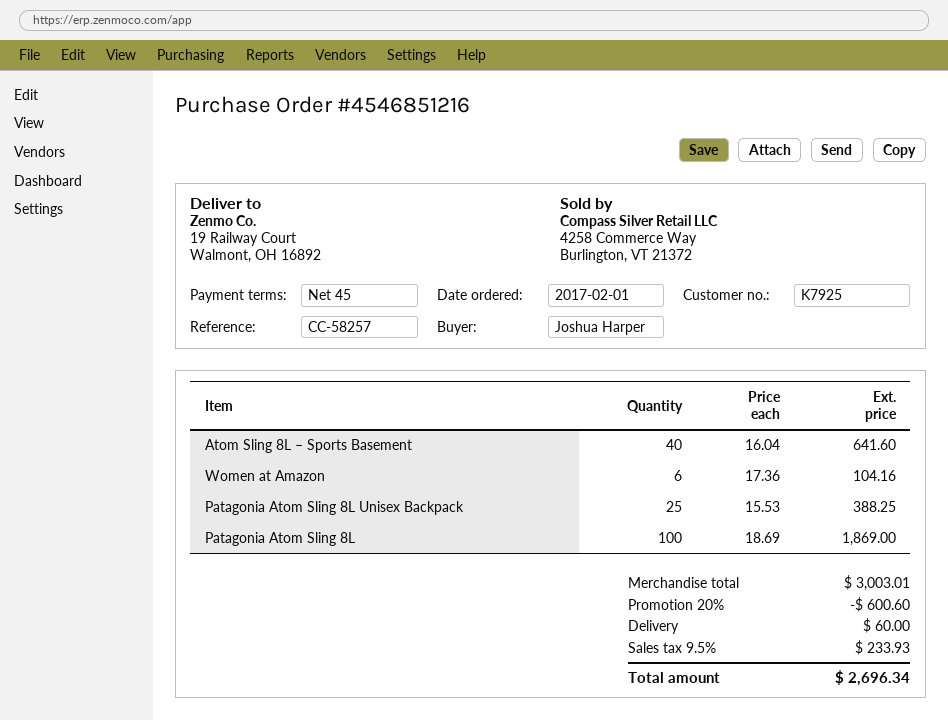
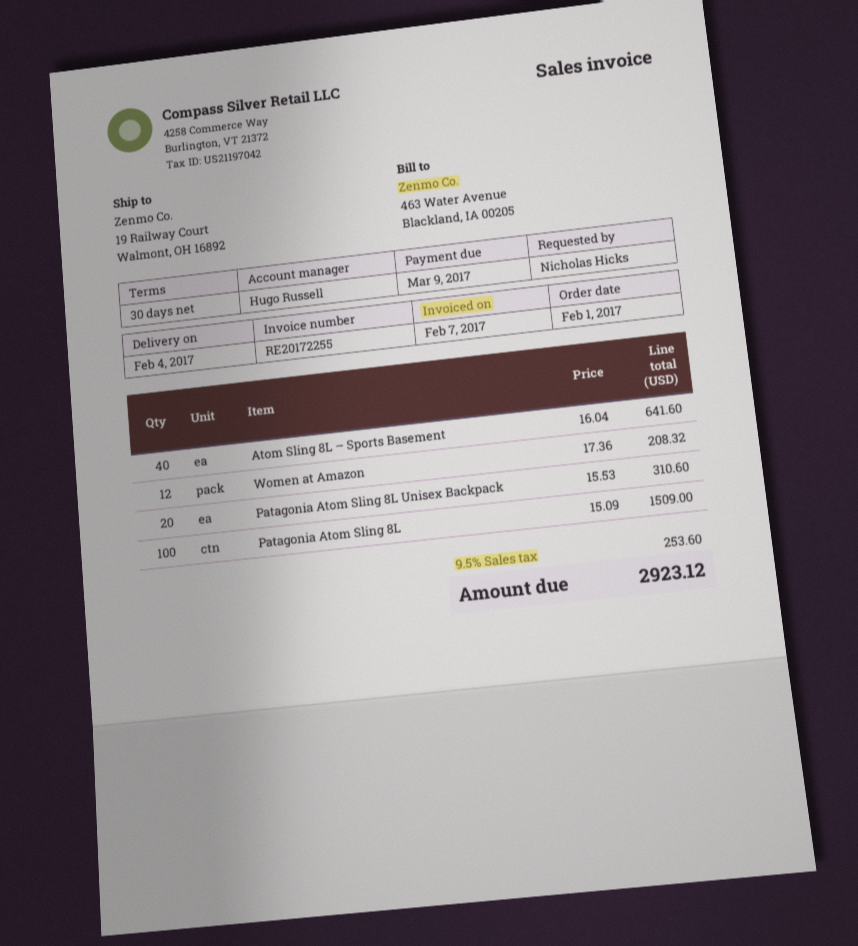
payment terms: 45 days -> 30 days
ordered by: Joshua Harper -> Nicholas Hicks
Women at Amazon: 6 x 17.36 = 104.16 -> 12 x 17.36 = 208.32
Patagonia Atom Sling 8L Unisex Backpack: 25 x 15.53 = 388.25 -> 20 x 15.53 = 310.60
Patagonia Atom Sling 8L: 100 x 18.69 = 1869.00 -> 100 x 15.09 = 1509.00
discount: 20% = 600.60 -> none
shipping: 60.00 -> none
tax: 9.5% = 233.93 -> 9.5% = 253.60
total: 2696.34 -> 2923.12

